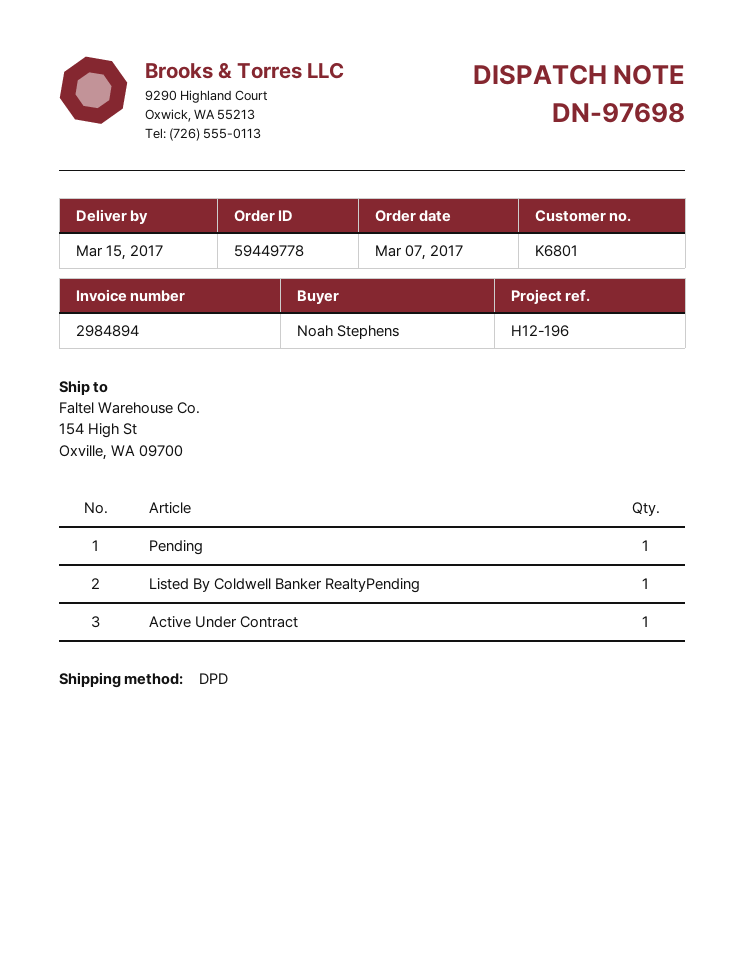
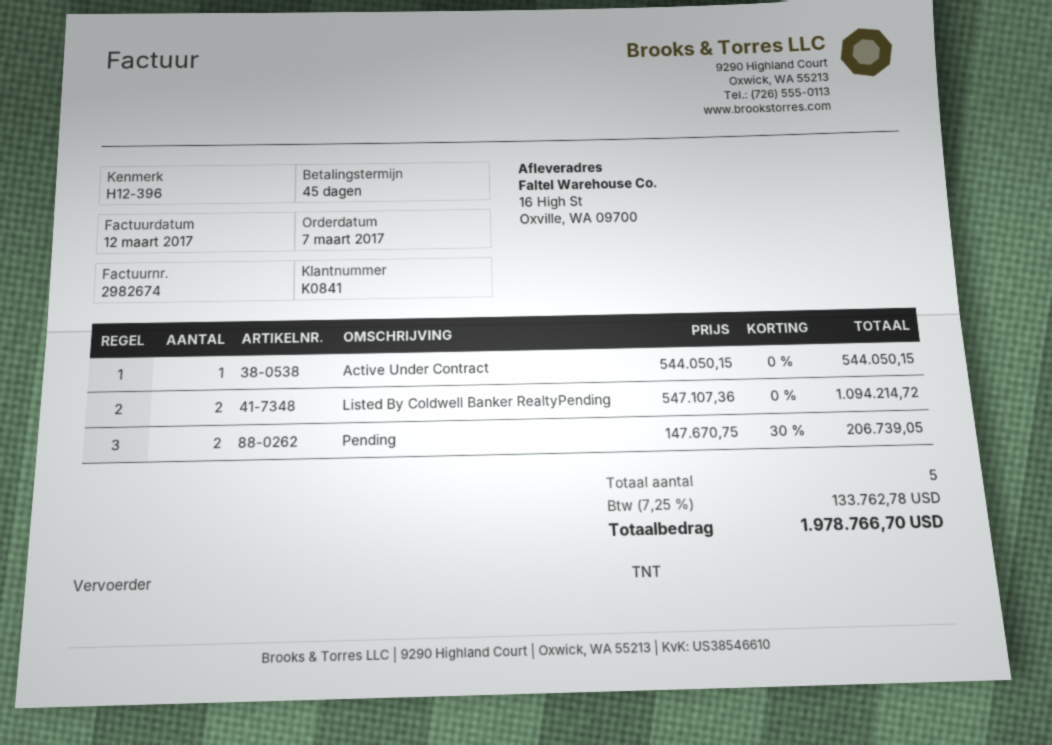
invoice number: 2984894 -> 2982674
customer number: K6801 -> K0841
reference: H12-196 -> H12-396
shipping method: DPD -> TNT
ship to: 154 High St, Oxville, WA 09700 -> 16 High St, Oxville, WA 09700
Pending: 1 -> 2
Listed By Coldwell Banker RealtyPending: 1 -> 2

